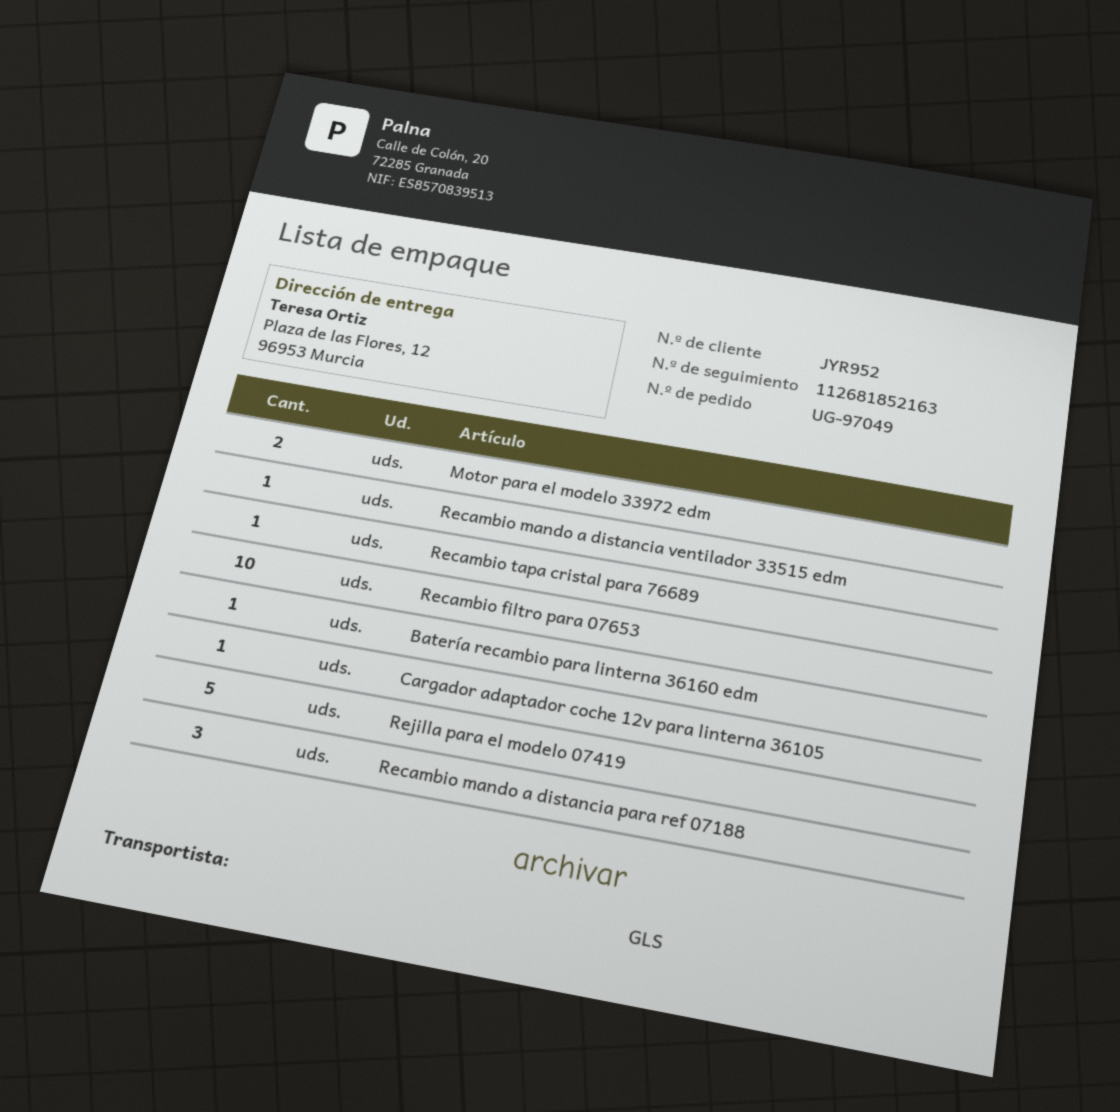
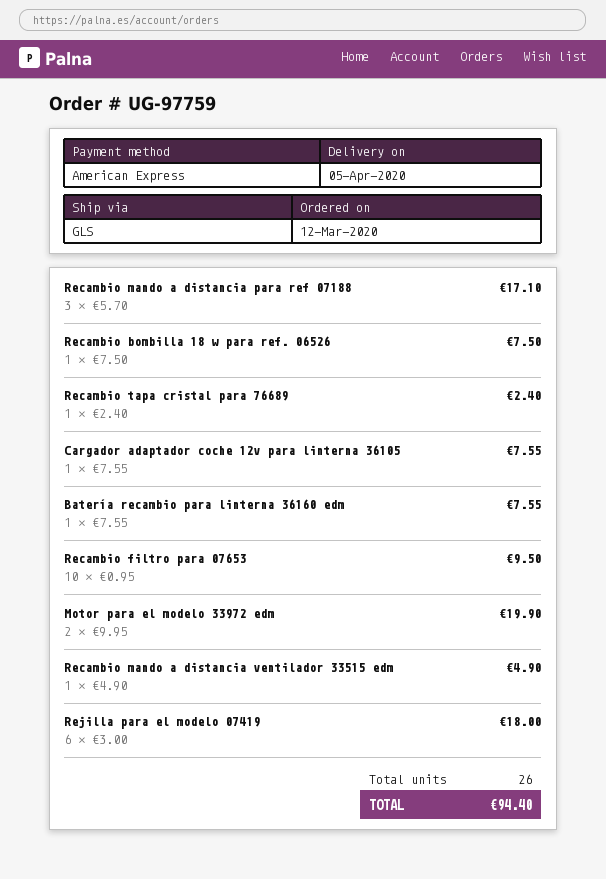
order number: UG-97049 -> UG-97759
Rejilla para el modelo 07419: 5 -> 6
Recambio bombilla 18 w para ref. 06526: none -> 1

